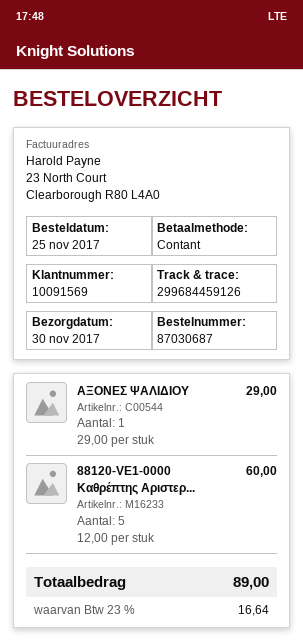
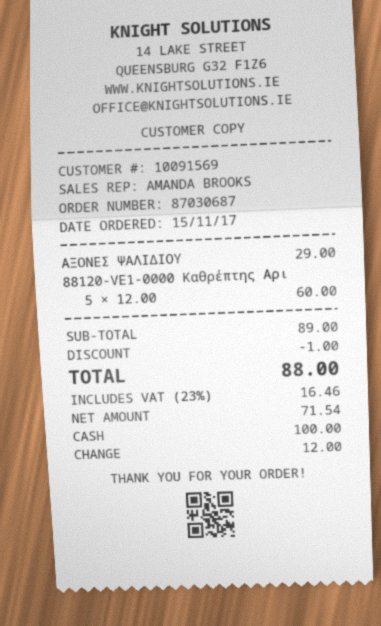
order date: 2017-11-25 -> 2017-11-15
discount: none -> 1.00
tax: 23% = 16.64 -> 23% = 16.46
total: 89.00 -> 88.00

